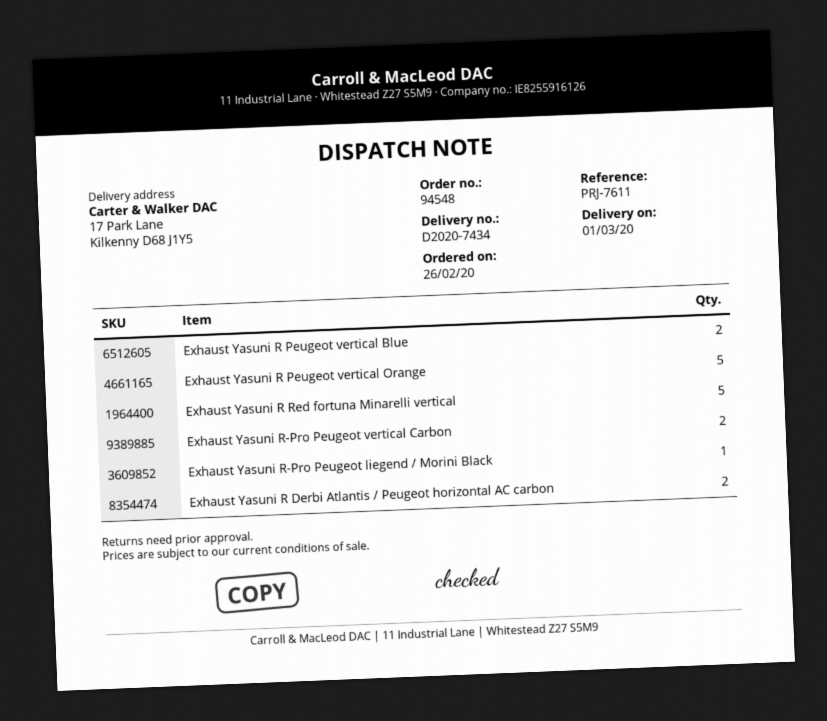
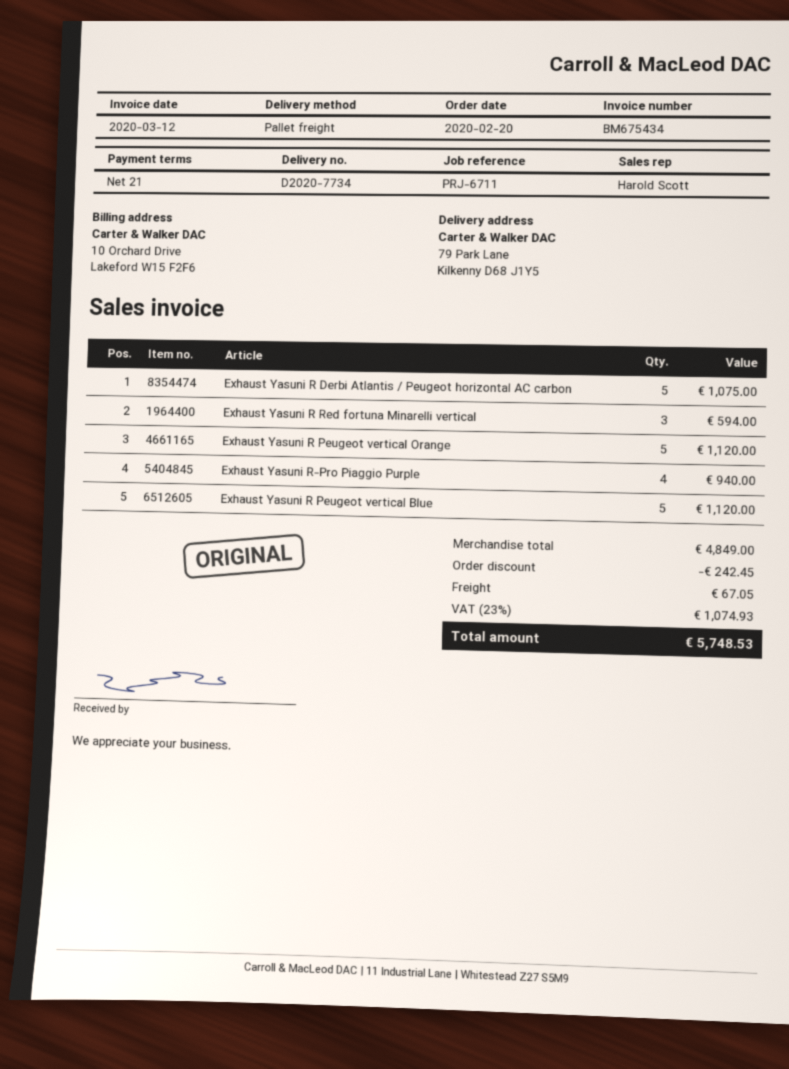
order date: 2020-02-26 -> 2020-02-20
delivery note number: D2020-7434 -> D2020-7734
reference: PRJ-7611 -> PRJ-6711
ship to: 17 Park Lane, Kilkenny D68 J1Y5 -> 79 Park Lane, Kilkenny D68 J1Y5
Exhaust Yasuni R Peugeot vertical Blue: 2 -> 5
Exhaust Yasuni R Red fortuna Minarelli vertical: 5 -> 3
Exhaust Yasuni R-Pro Peugeot vertical Carbon: 2 -> none
Exhaust Yasuni R-Pro Peugeot liegend / Morini Black: 1 -> none
Exhaust Yasuni R Derbi Atlantis / Peugeot horizontal AC carbon: 2 -> 5
Exhaust Yasuni R-Pro Piaggio Purple: none -> 4

